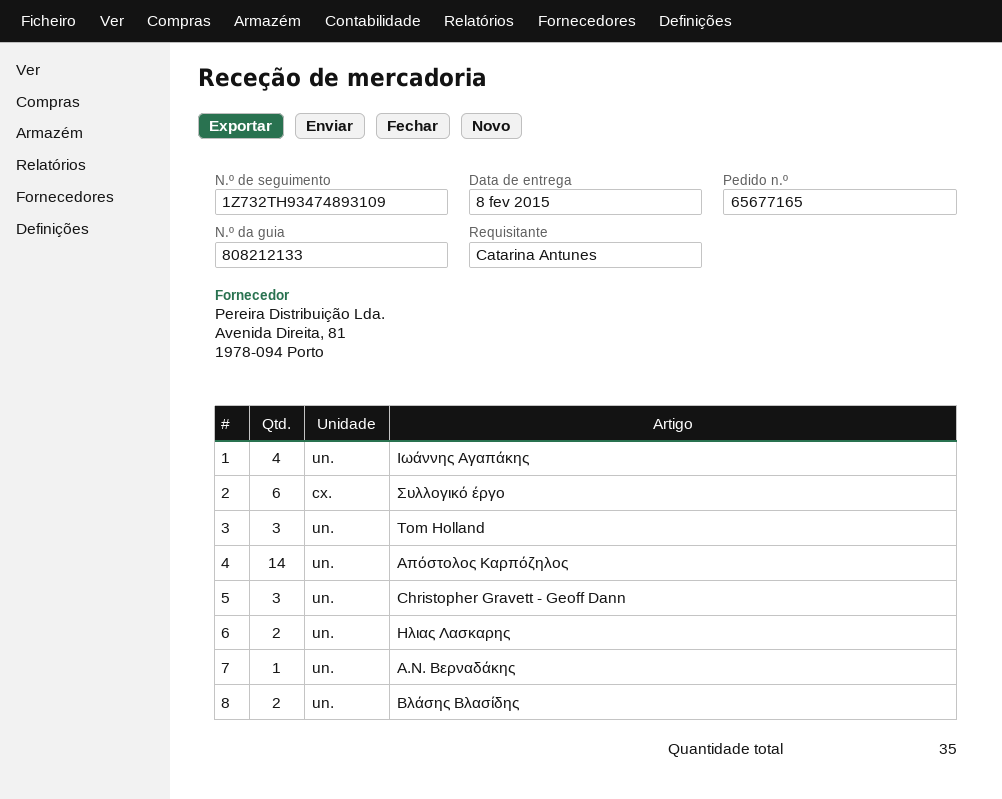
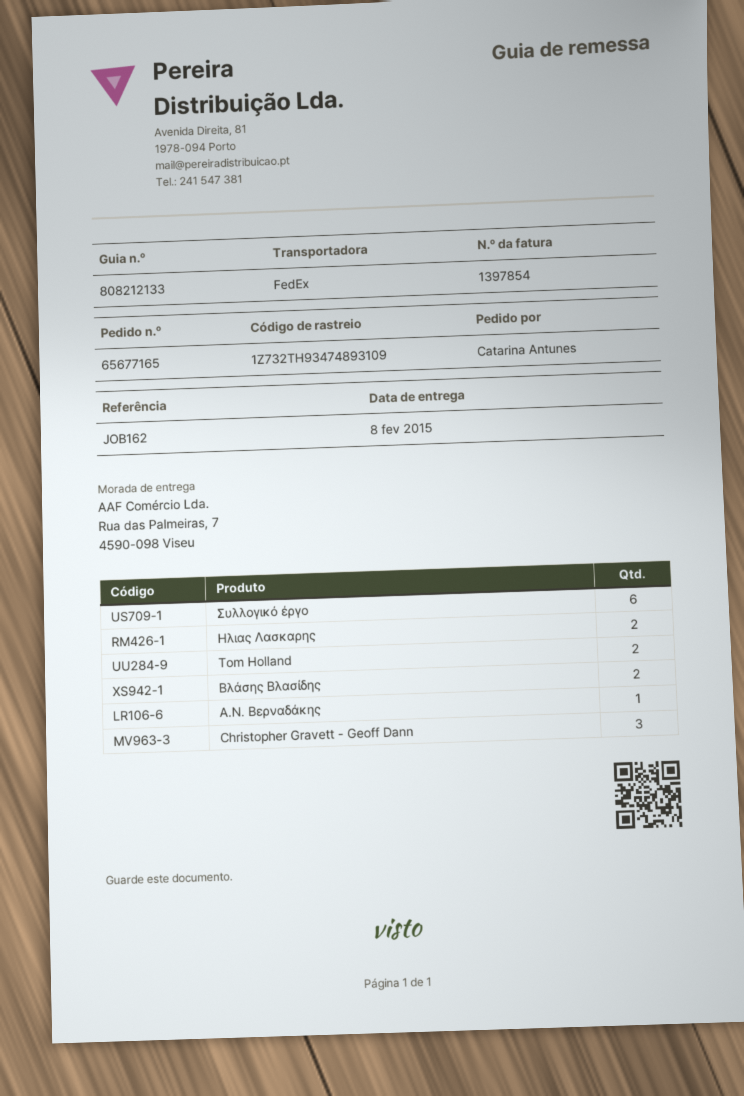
Ιωάννης Αγαπάκης: 4 -> none
Tom Holland: 3 -> 2
Απόστολος Καρπόζηλος: 14 -> none

